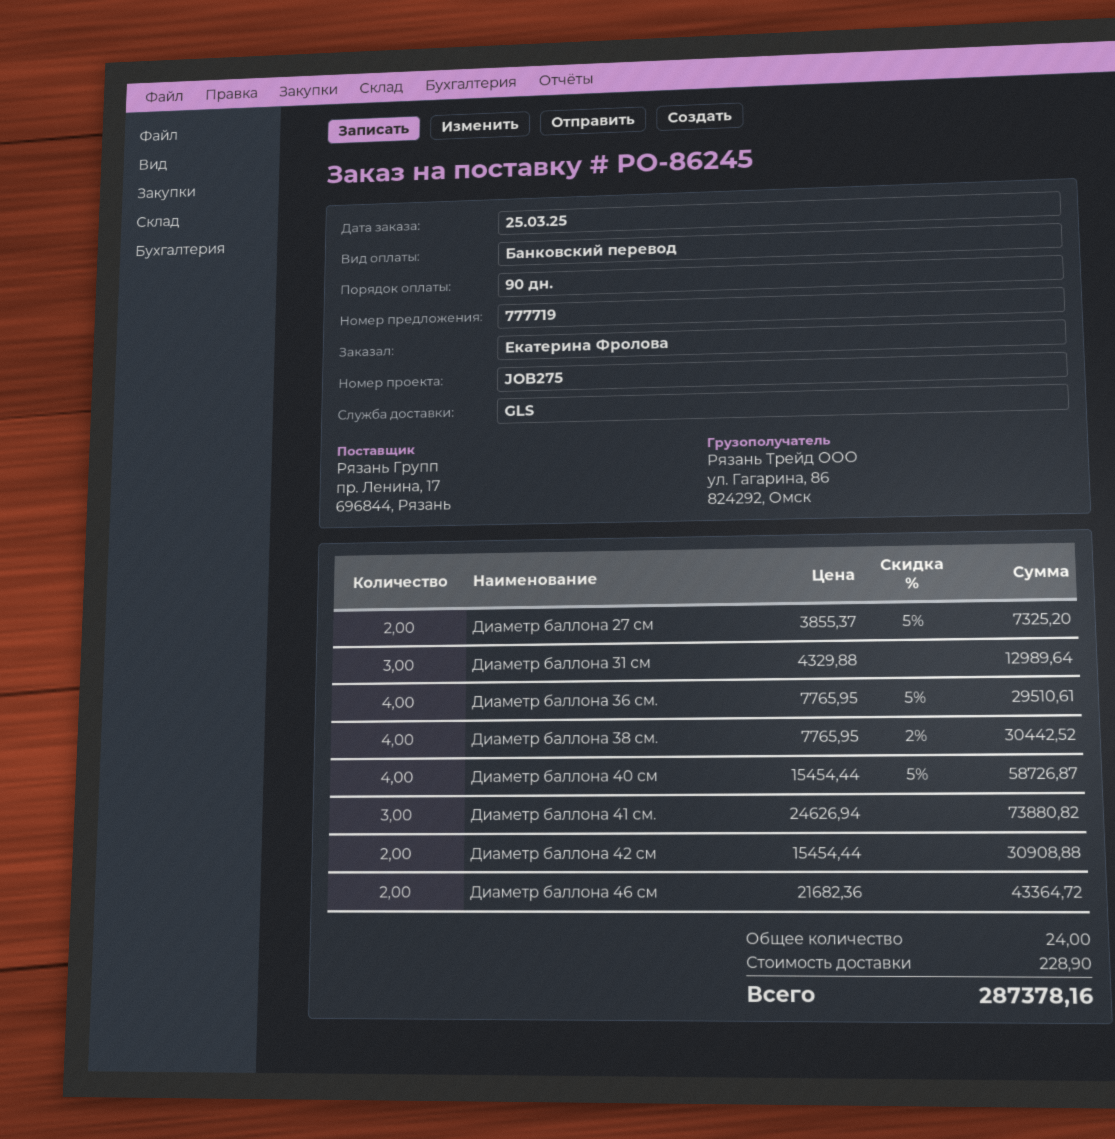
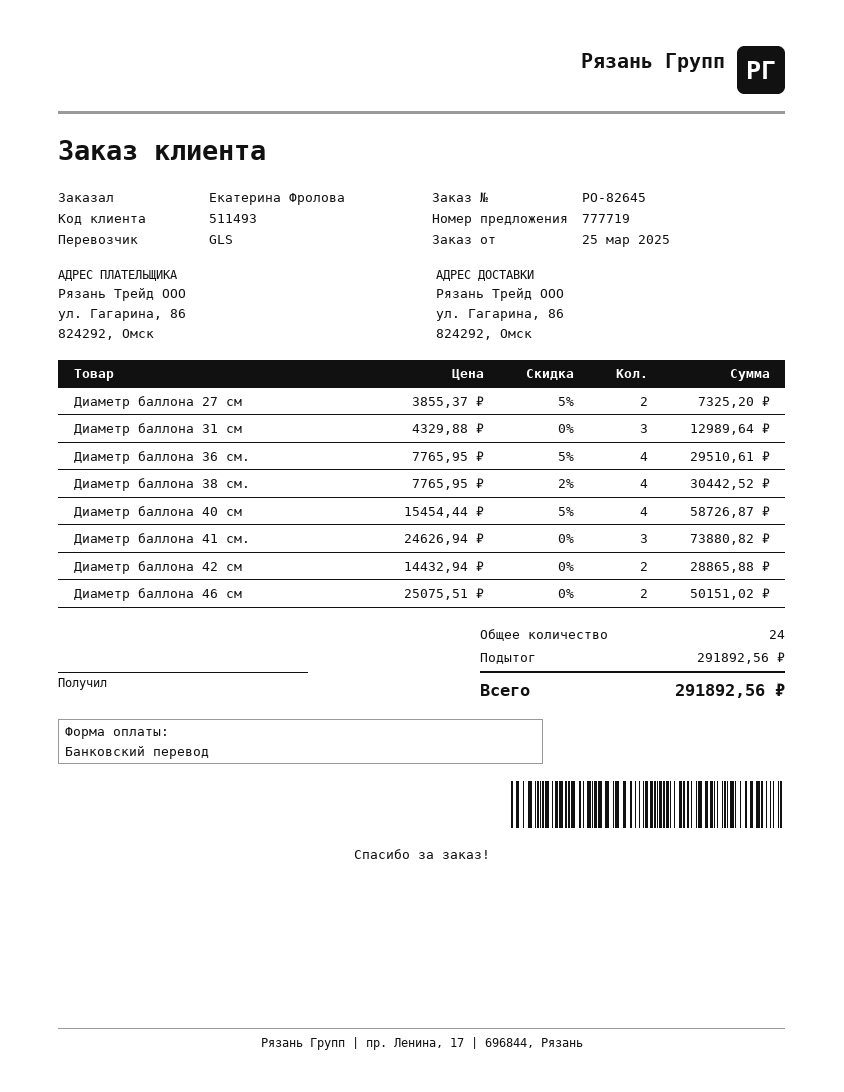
order number: PO-86245 -> PO-82645
Диаметр баллона 42 см: 2 x 15454.44 = 30908.88 -> 2 x 14432.94 = 28865.88
Диаметр баллона 46 см: 2 x 21682.36 = 43364.72 -> 2 x 25075.51 = 50151.02
shipping: 228.90 -> none
total: 287378.16 -> 291892.56

